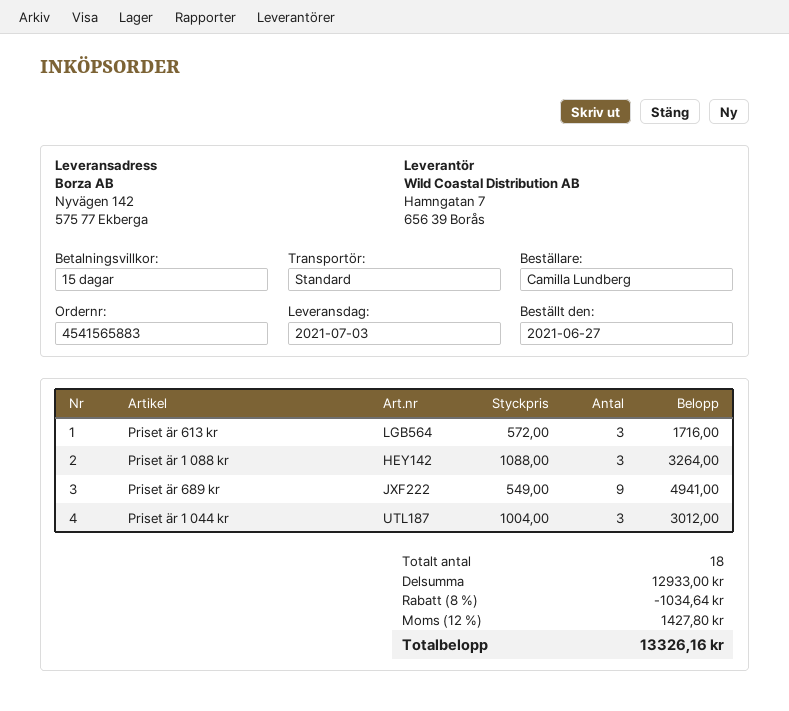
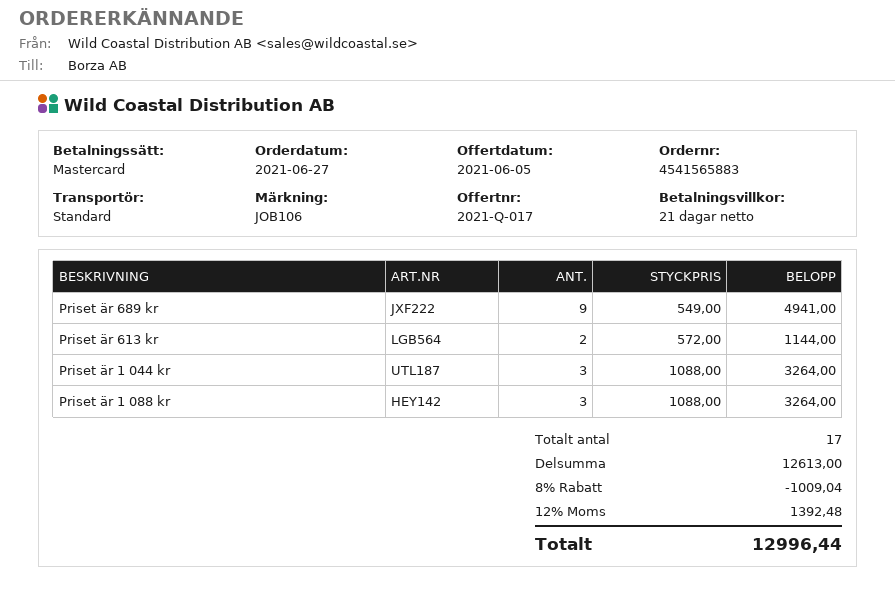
payment terms: 15 days -> 21 days
Priset är 613 kr: 3 x 572.00 = 1716.00 -> 2 x 572.00 = 1144.00
Priset är 1 044 kr: 3 x 1004.00 = 3012.00 -> 3 x 1088.00 = 3264.00
total quantity: 18 -> 17
subtotal: 12933.00 -> 12613.00
discount: 8% = 1034.64 -> 8% = 1009.04
tax: 12% = 1427.80 -> 12% = 1392.48
total: 13326.16 -> 12996.44

